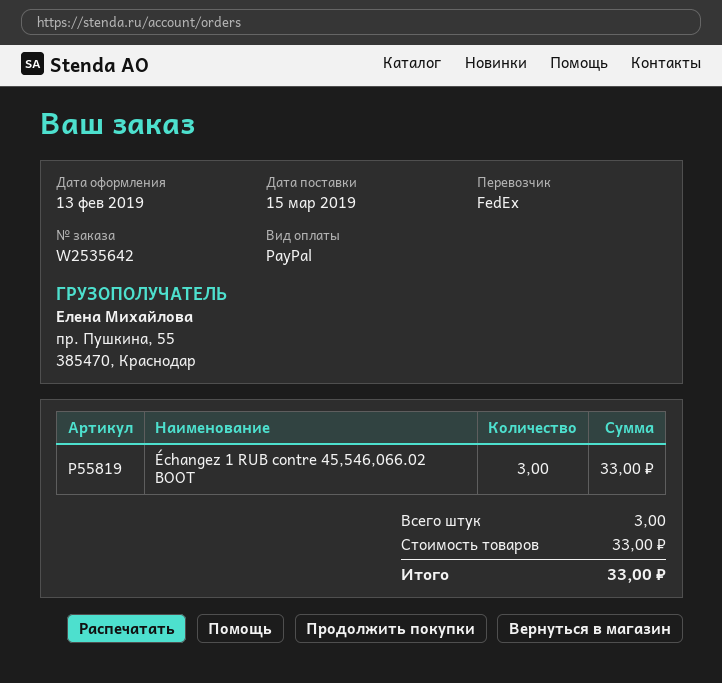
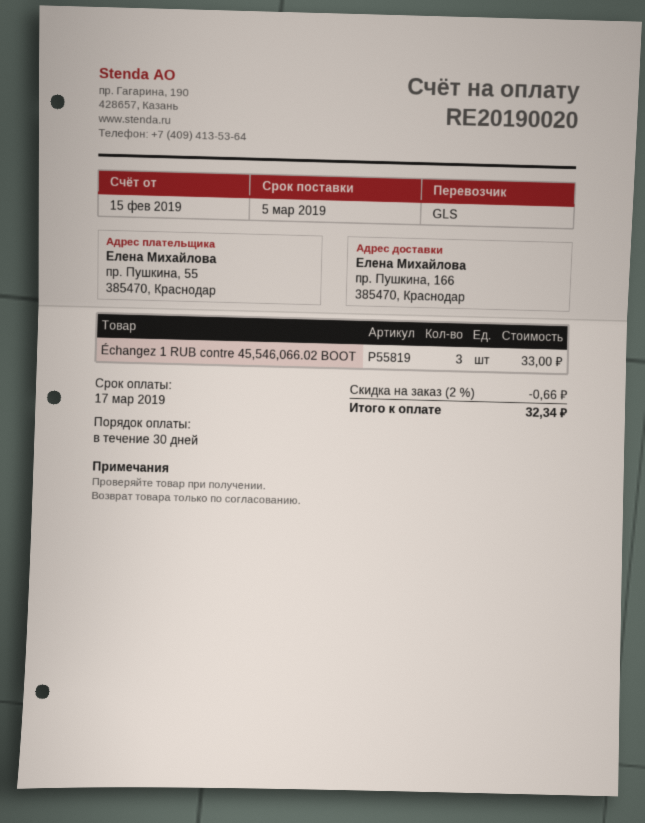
delivery date: 2019-03-15 -> 2019-03-05
shipping method: FedEx -> GLS
ship to: пр. Пушкина, 55, 385470, Краснодар -> пр. Пушкина, 166, 385470, Краснодар
discount: none -> 2% = 0.66
total: 33.00 -> 32.34

